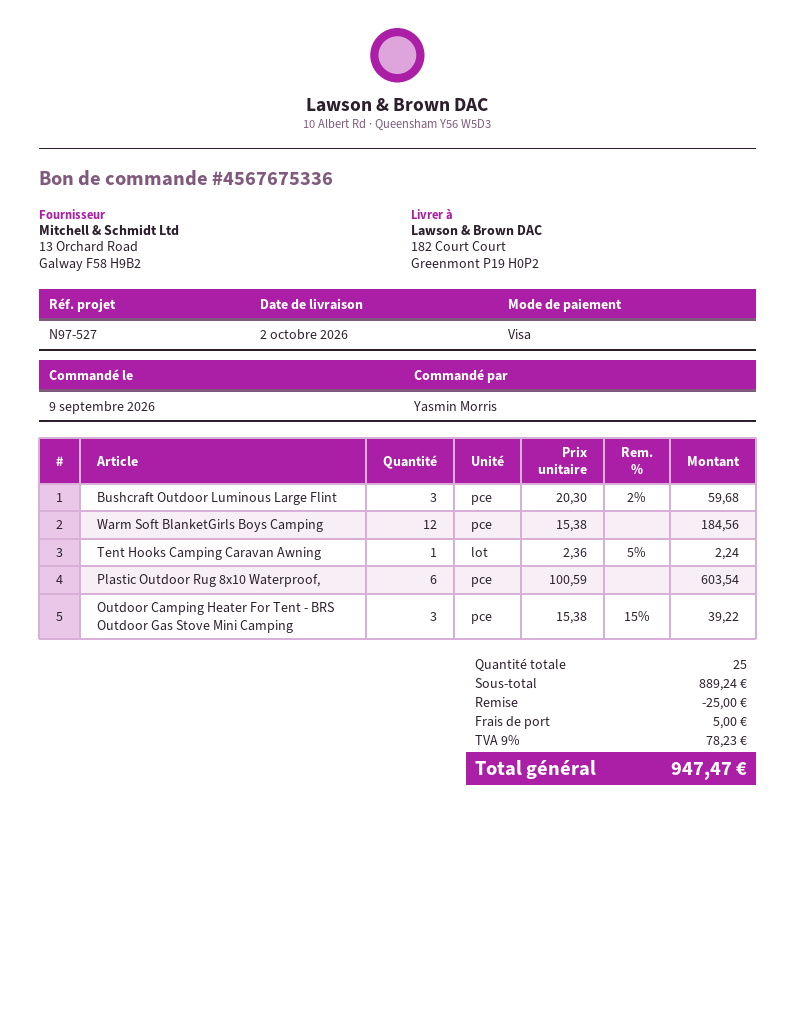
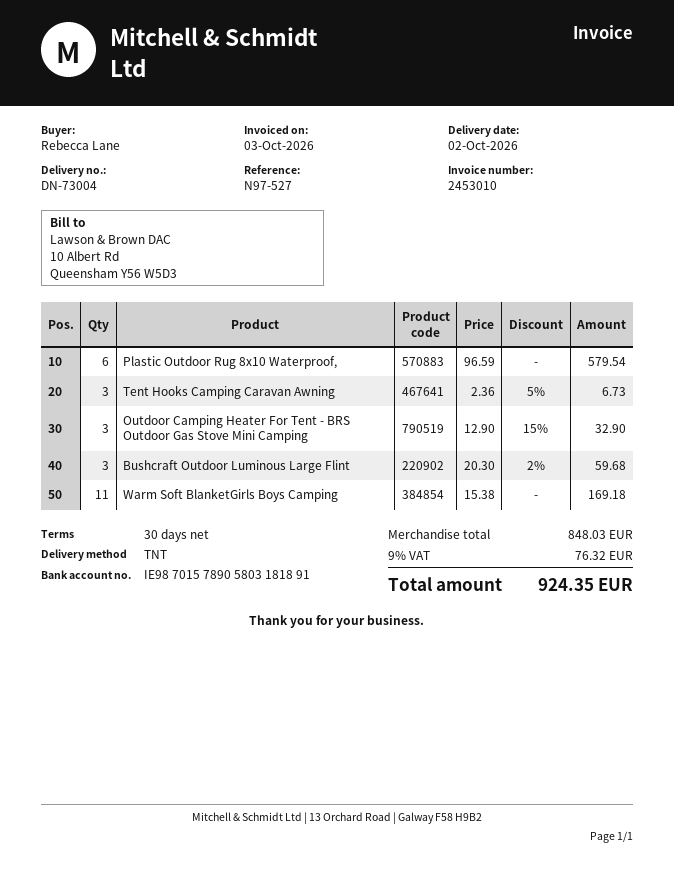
ordered by: Yasmin Morris -> Rebecca Lane
Warm Soft BlanketGirls Boys Camping: 12 x 15.38 = 184.56 -> 11 x 15.38 = 169.18
Tent Hooks Camping Caravan Awning: 1 x 2.36 - 5% = 2.24 -> 3 x 2.36 - 5% = 6.73
Plastic Outdoor Rug 8x10 Waterproof,: 6 x 100.59 = 603.54 -> 6 x 96.59 = 579.54
Outdoor Camping Heater For Tent - BRS Outdoor Gas Stove Mini Camping: 3 x 15.38 - 15% = 39.22 -> 3 x 12.90 - 15% = 32.90
subtotal: 889.24 -> 848.03
discount: 25.00 -> none
shipping: 5.00 -> none
tax: 9% = 78.23 -> 9% = 76.32
total: 947.47 -> 924.35

